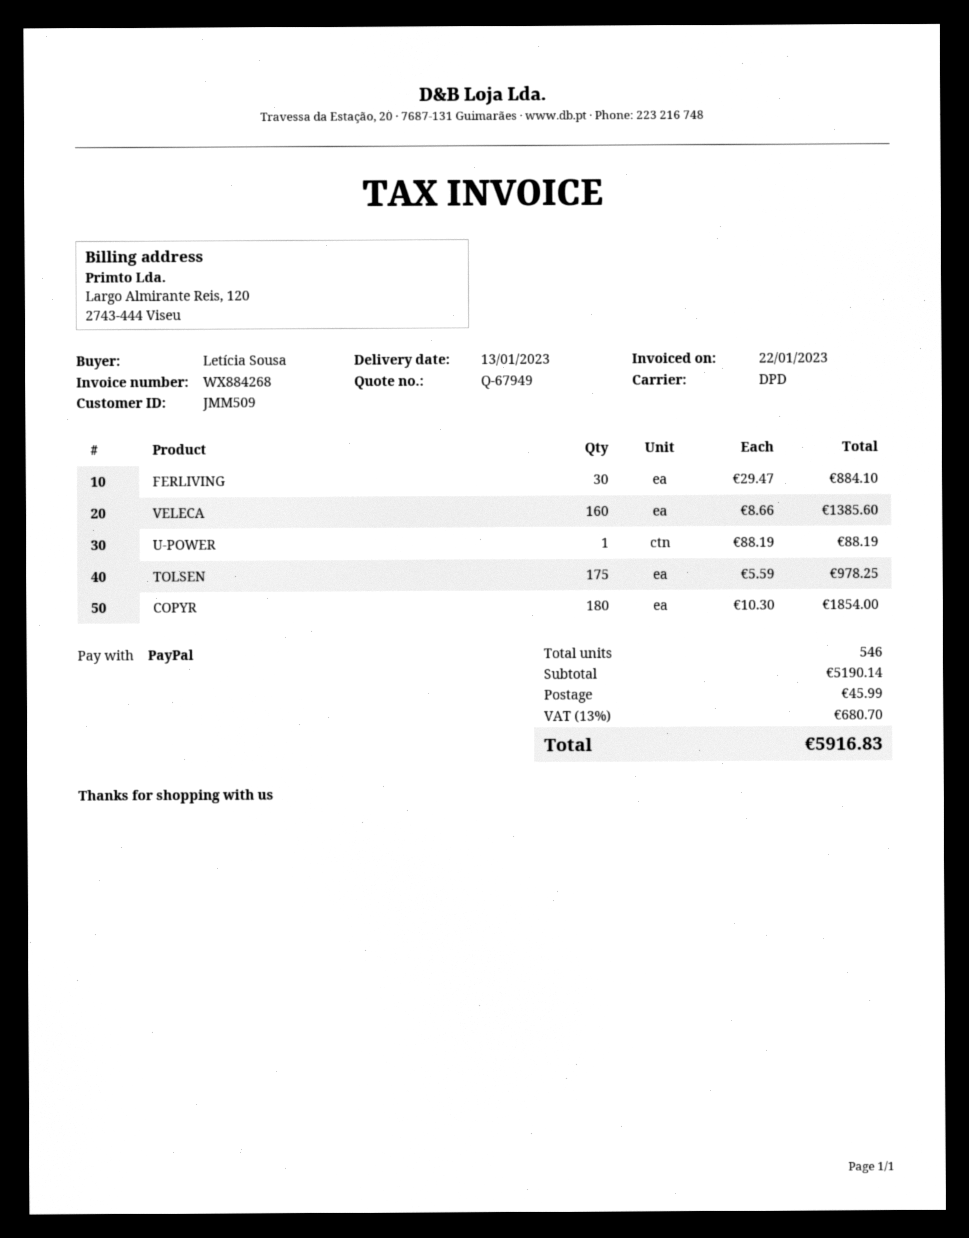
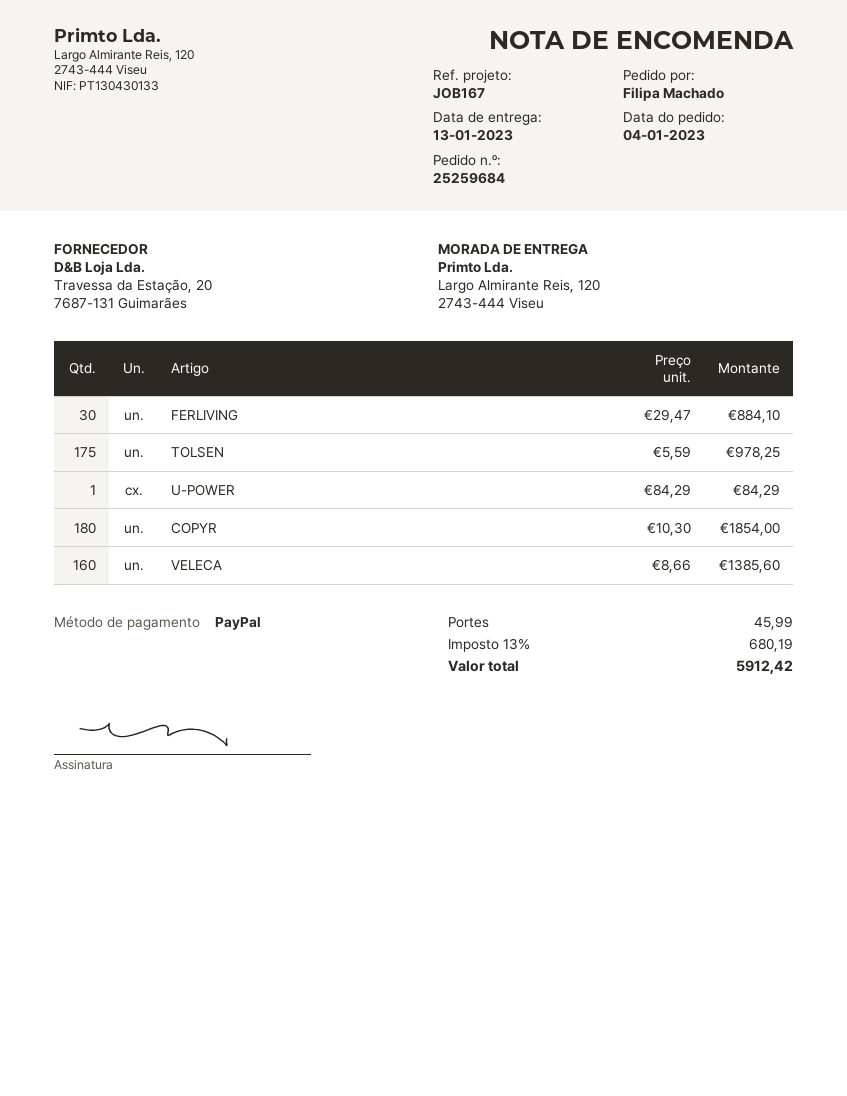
ordered by: Letícia Sousa -> Filipa Machado
U-POWER: 1 x 88.19 = 88.19 -> 1 x 84.29 = 84.29
tax: 13% = 680.70 -> 13% = 680.19
total: 5916.83 -> 5912.42

